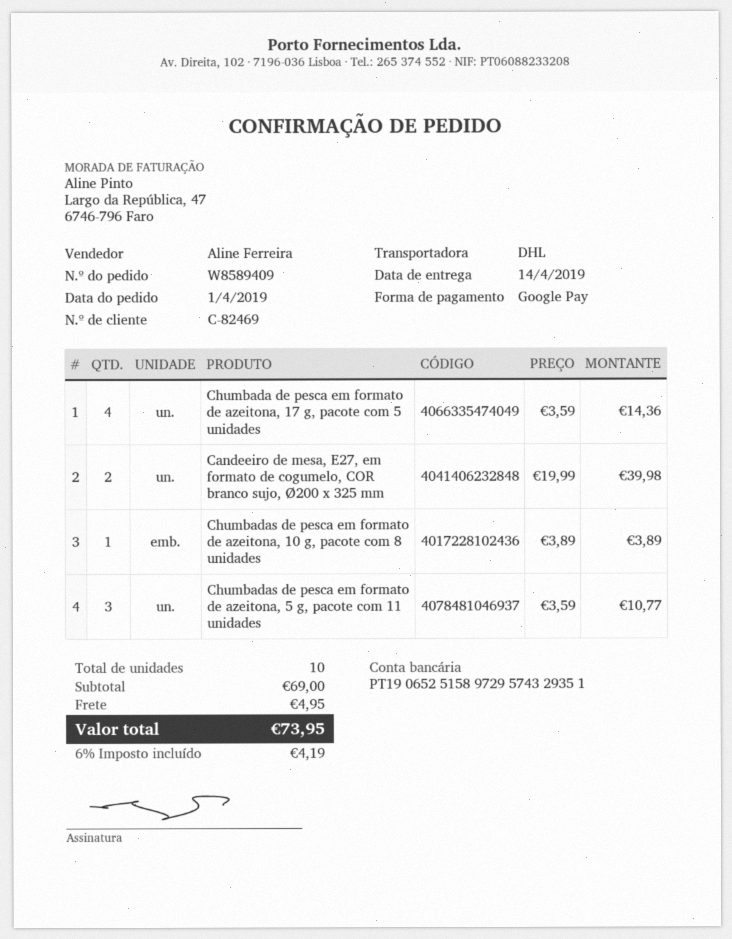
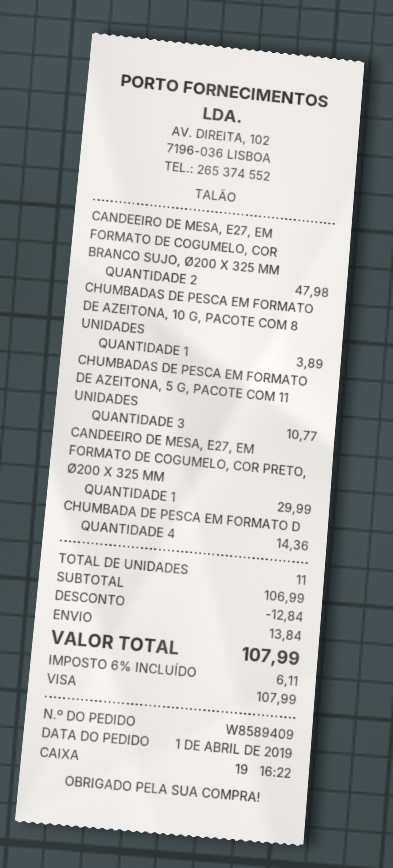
payment method: Google Pay -> Visa
Candeeiro de mesa, E27, em formato de cogumelo, COR branco sujo, Ø200 x 325 mm: 2 for 39.98 -> 2 for 47.98
CANDEEIRO DE MESA, E27, EM FORMATO DE COGUMELO, COR PRETO, Ø200 X 325 MM: none -> 1 for 29.99
total quantity: 10 -> 11
subtotal: 69.00 -> 106.99
discount: none -> 12.84
shipping: 4.95 -> 13.84
tax: 6% = 4.19 -> 6% = 6.11
total: 73.95 -> 107.99

